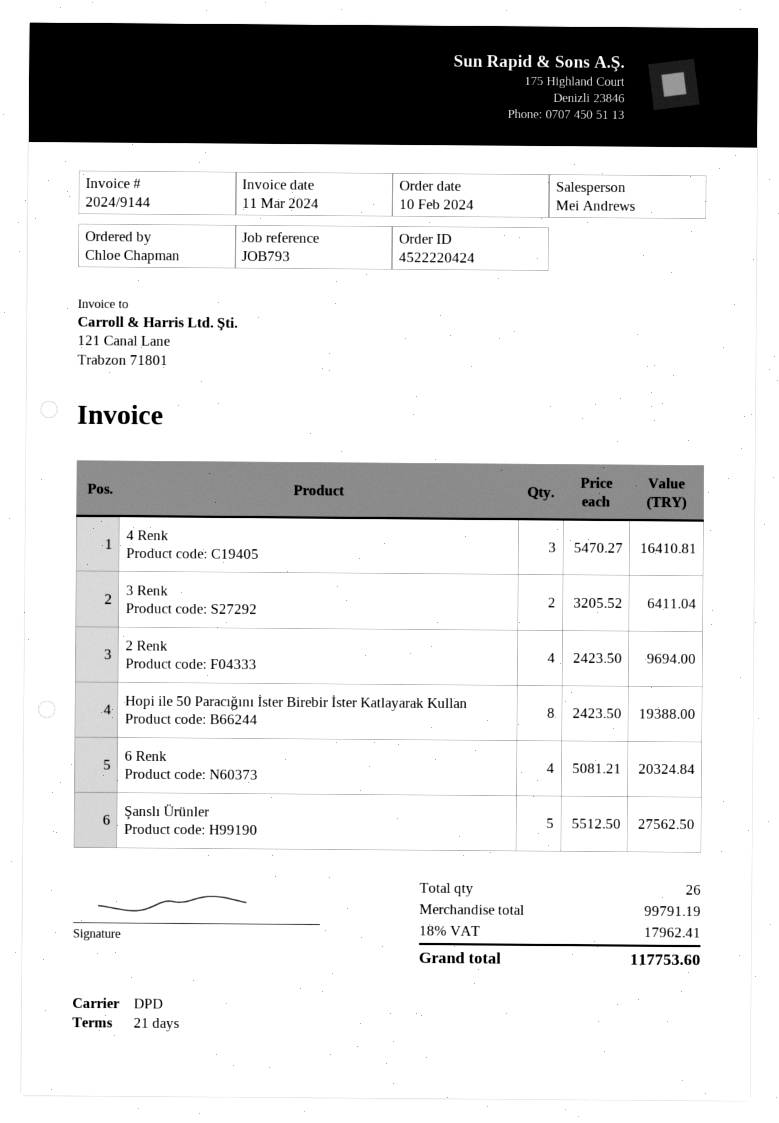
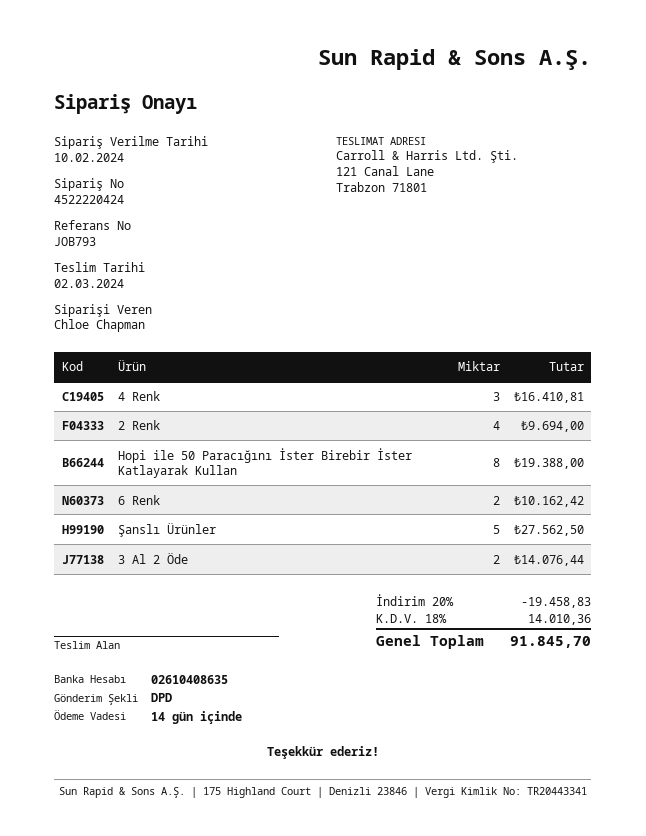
payment terms: 21 days -> 14 days
3 Renk: 2 for 6411.04 -> none
6 Renk: 4 for 20324.84 -> 2 for 10162.42
3 Al 2 Öde: none -> 2 for 14076.44
discount: none -> 20% = 19458.83
tax: 18% = 17962.41 -> 18% = 14010.36
total: 117753.60 -> 91845.70

